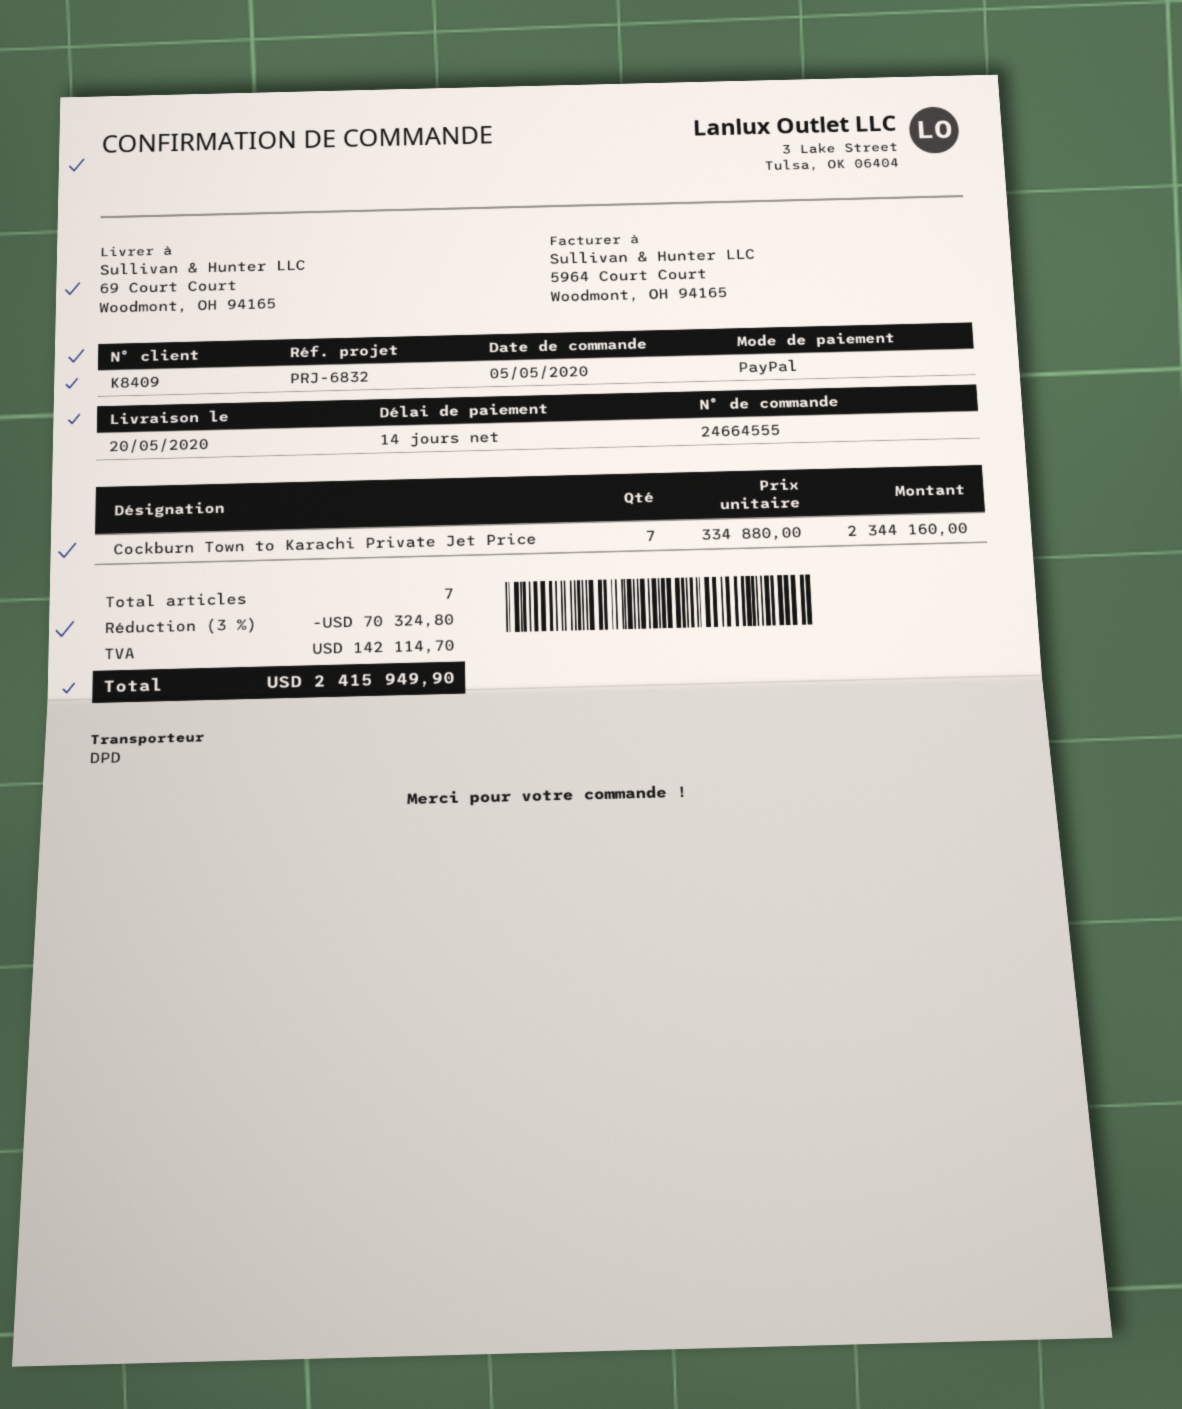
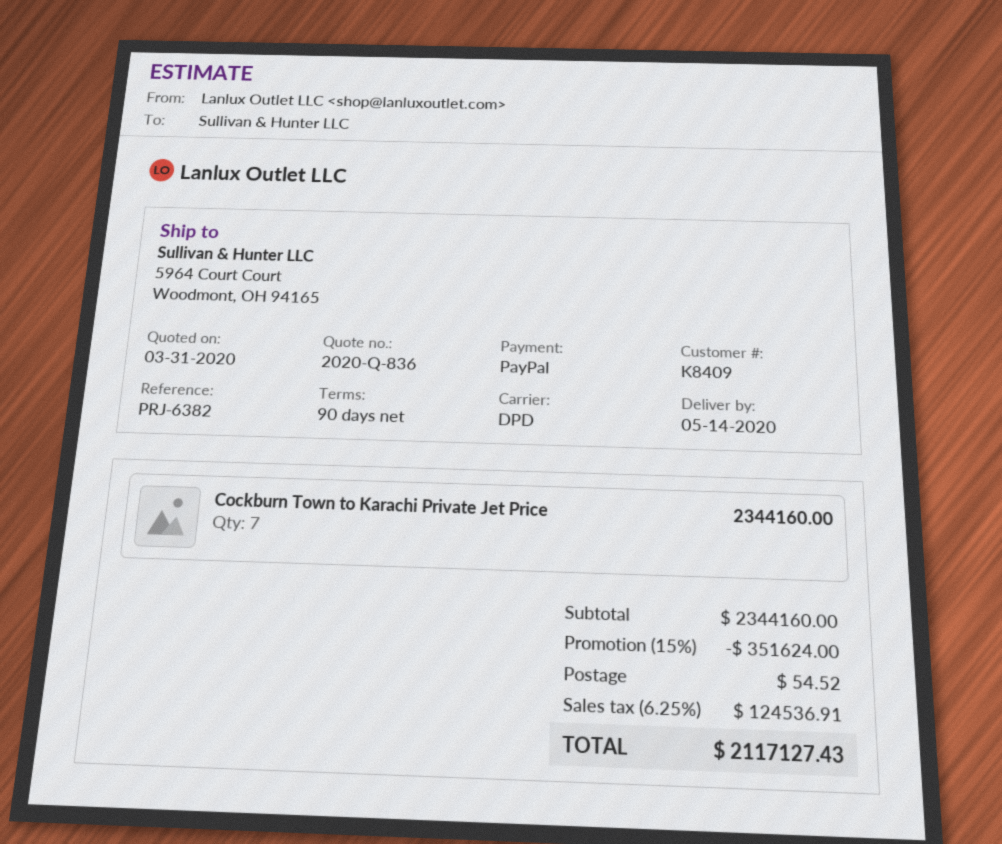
delivery date: 2020-05-20 -> 2020-05-14
payment terms: 14 days -> 90 days
reference: PRJ-6832 -> PRJ-6382
ship to: 69 Court Court, Woodmont, OH 94165 -> 5964 Court Court, Woodmont, OH 94165
discount: 3% = 70324.80 -> 15% = 351624.00
shipping: none -> 54.52
tax: 142114.70 -> 124536.91
total: 2415949.90 -> 2117127.43

